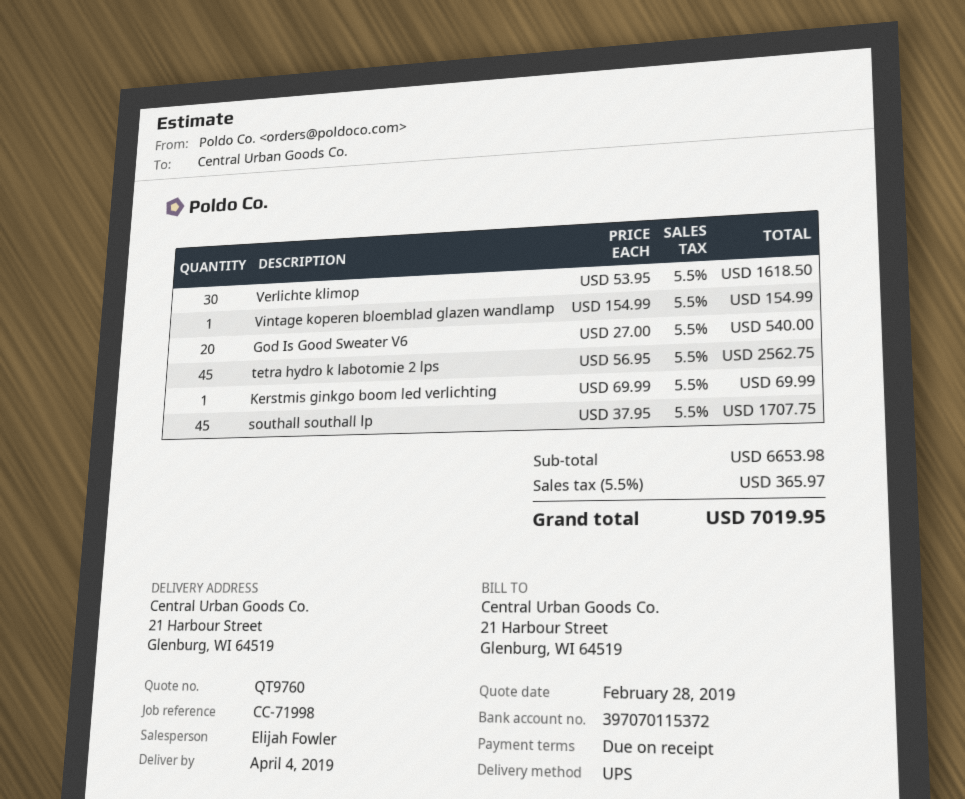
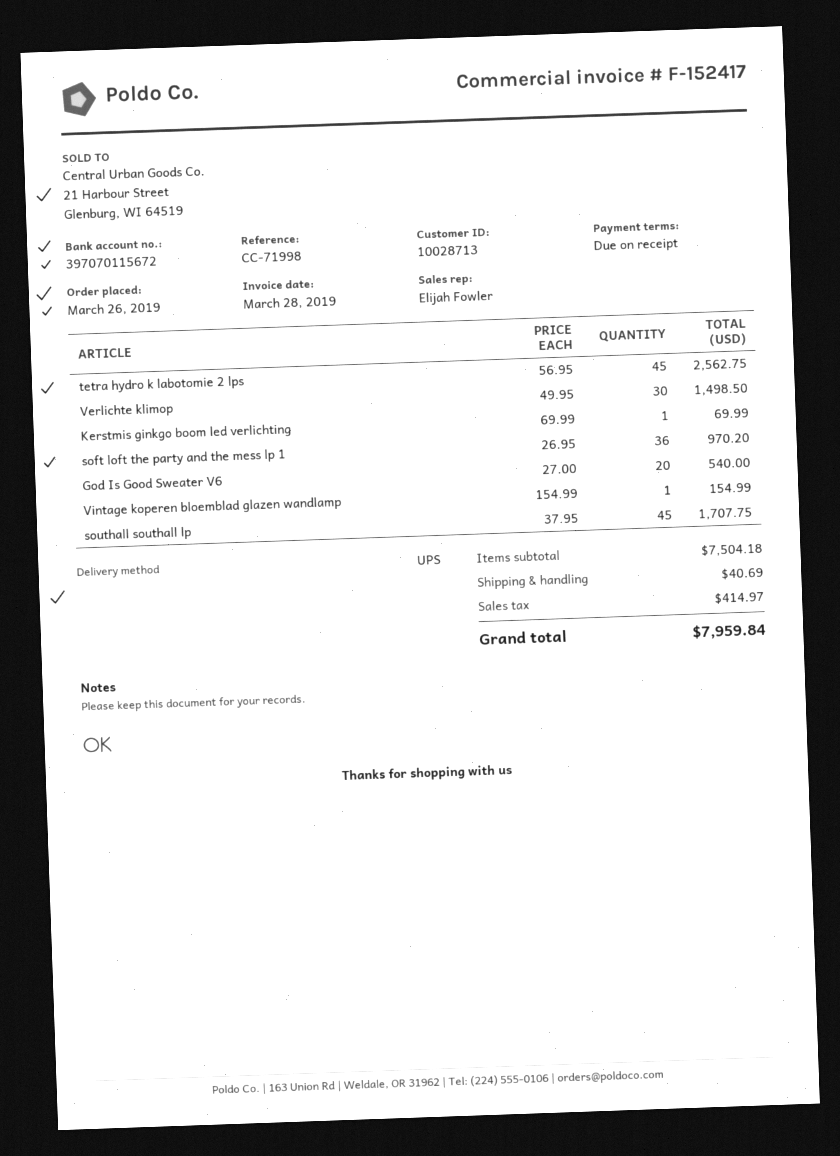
bank account: 397070115372 -> 397070115672
Verlichte klimop: 30 x 53.95 = 1618.50 -> 30 x 49.95 = 1498.50
soft loft the party and the mess lp 1: none -> 36 x 26.95 = 970.20
subtotal: 6653.98 -> 7504.18
shipping: none -> 40.69
tax: 365.97 -> 414.97
total: 7019.95 -> 7959.84

